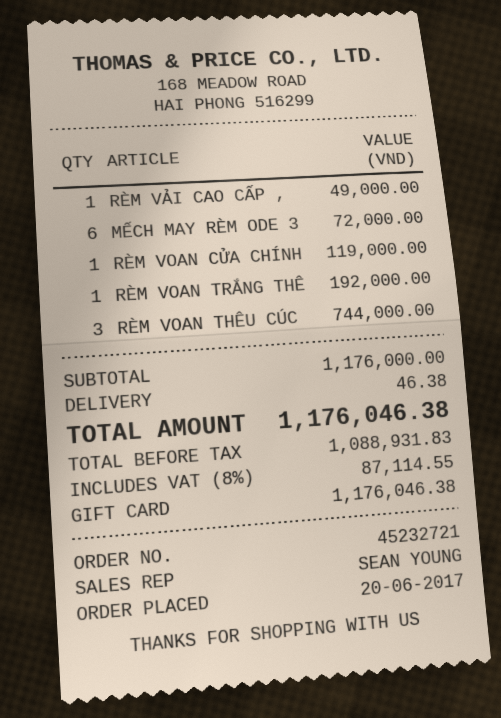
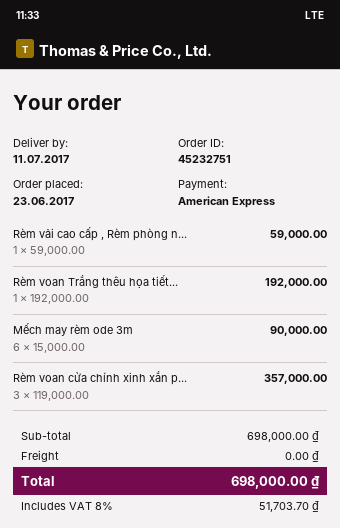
order number: 45232721 -> 45232751
order date: 2017-06-20 -> 2017-06-23
payment method: gift card -> American Express
RÈM VẢI CAO CẤP ,: 1 for 49000.00 -> 1 for 59000.00
MẾCH MAY RÈM ODE 3: 6 for 72000.00 -> 6 for 90000.00
RÈM VOAN CỬA CHÍNH: 1 for 119000.00 -> 3 for 357000.00
RÈM VOAN THÊU CÚC: 3 for 744000.00 -> none
subtotal: 1176000.00 -> 698000.00
shipping: 46.38 -> 0.00
tax: 8% = 87114.55 -> 8% = 51703.70
total: 1176046.38 -> 698000.00

